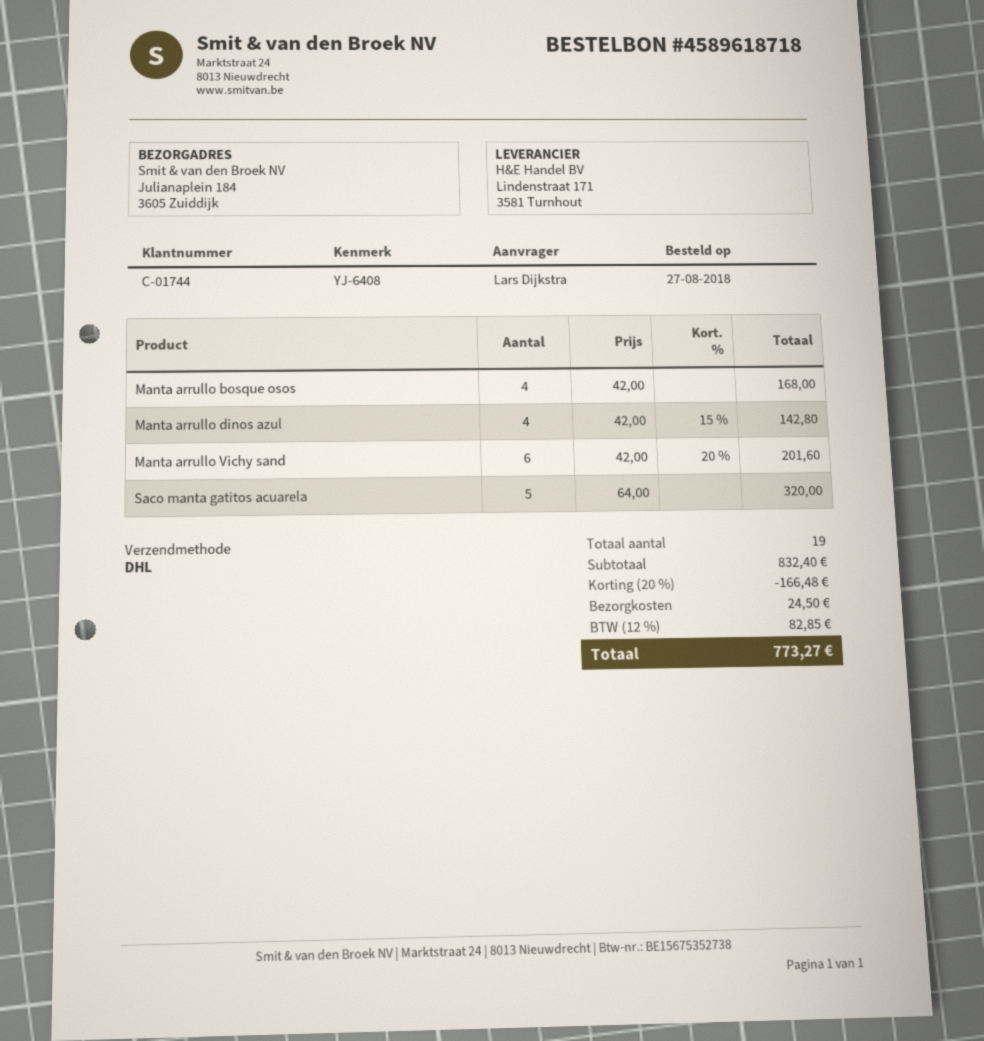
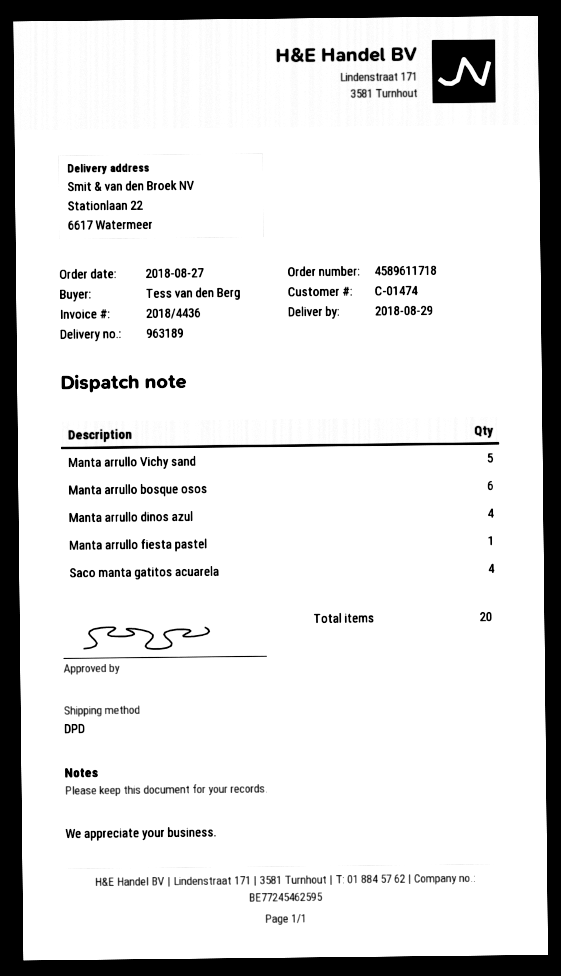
order number: 4589618718 -> 4589611718
customer number: C-01744 -> C-01474
ordered by: Lars Dijkstra -> Tess van den Berg
shipping method: DHL -> DPD
ship to: Julianaplein 184, 3605 Zuiddijk -> Stationlaan 22, 6617 Watermeer
Manta arrullo bosque osos: 4 -> 6
Manta arrullo Vichy sand: 6 -> 5
Saco manta gatitos acuarela: 5 -> 4
Manta arrullo fiesta pastel: none -> 1
total quantity: 19 -> 20

